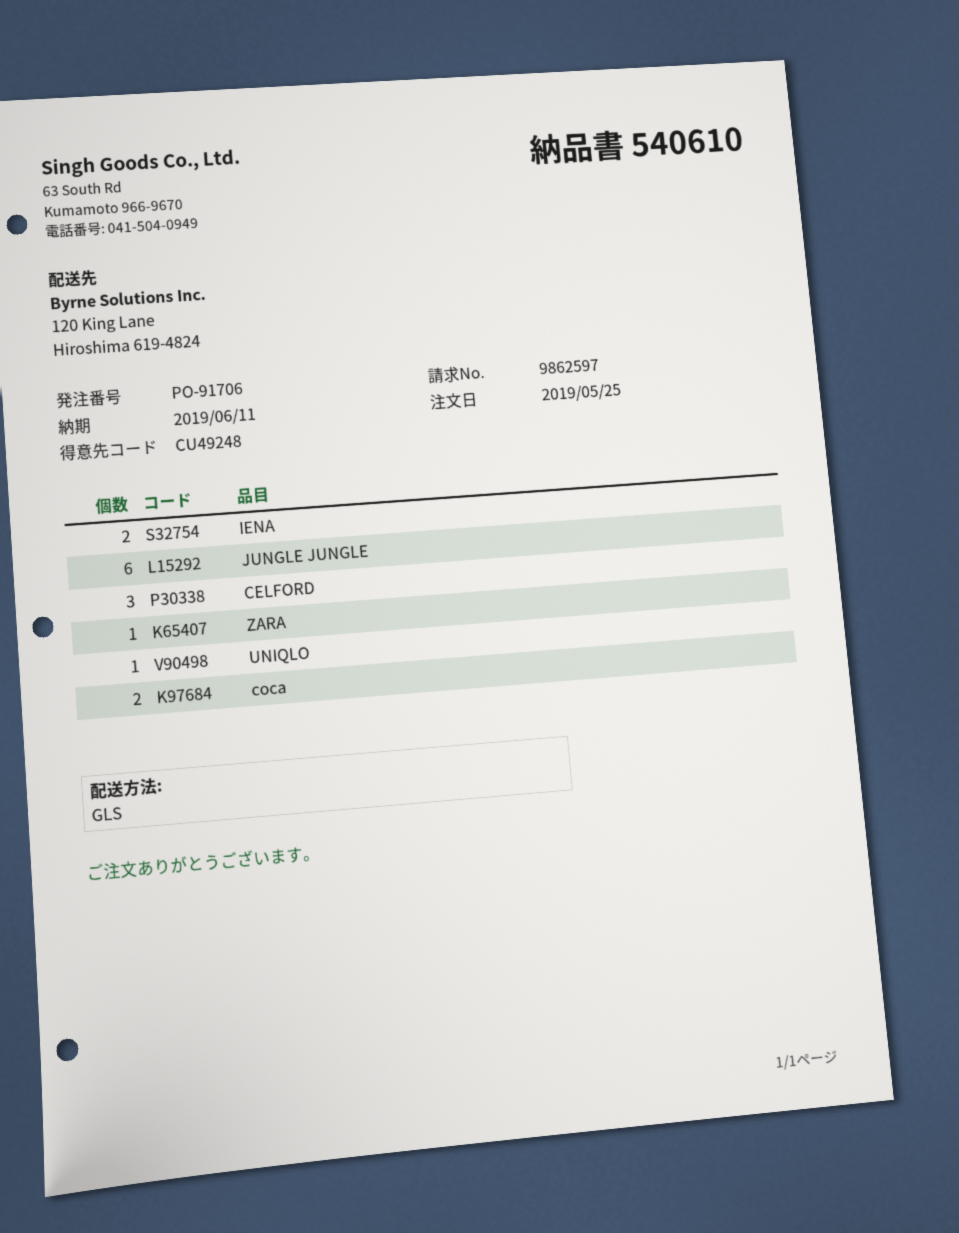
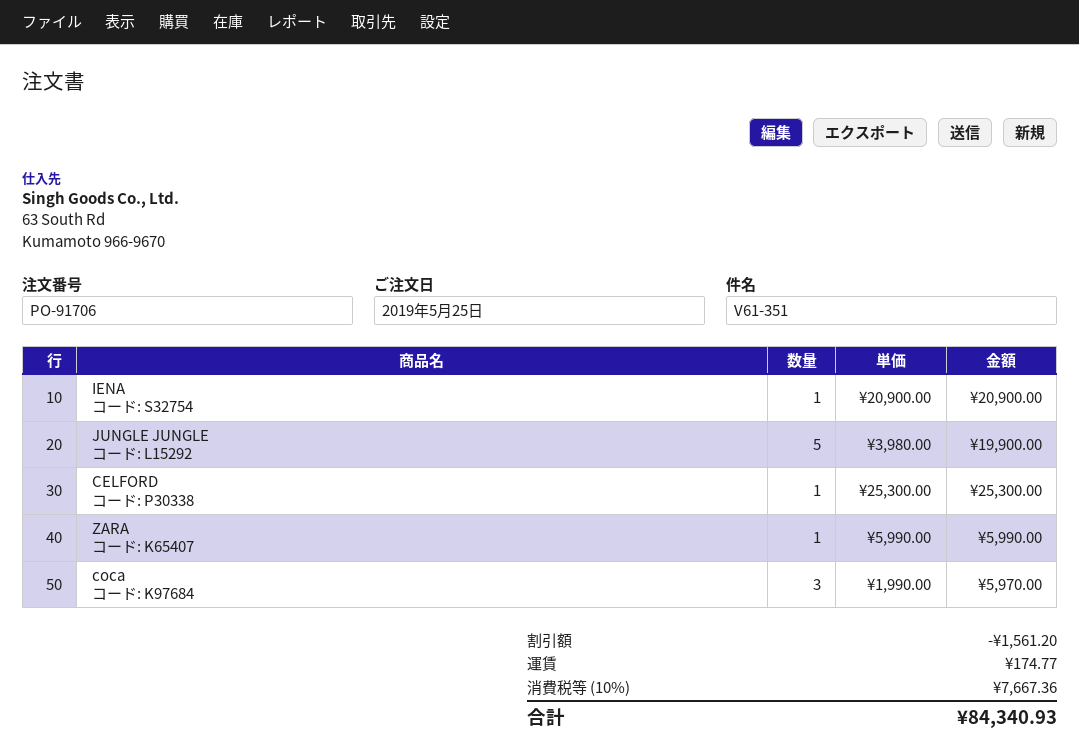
IENA: 2 -> 1
JUNGLE JUNGLE: 6 -> 5
CELFORD: 3 -> 1
UNIQLO: 1 -> none
coca: 2 -> 3

